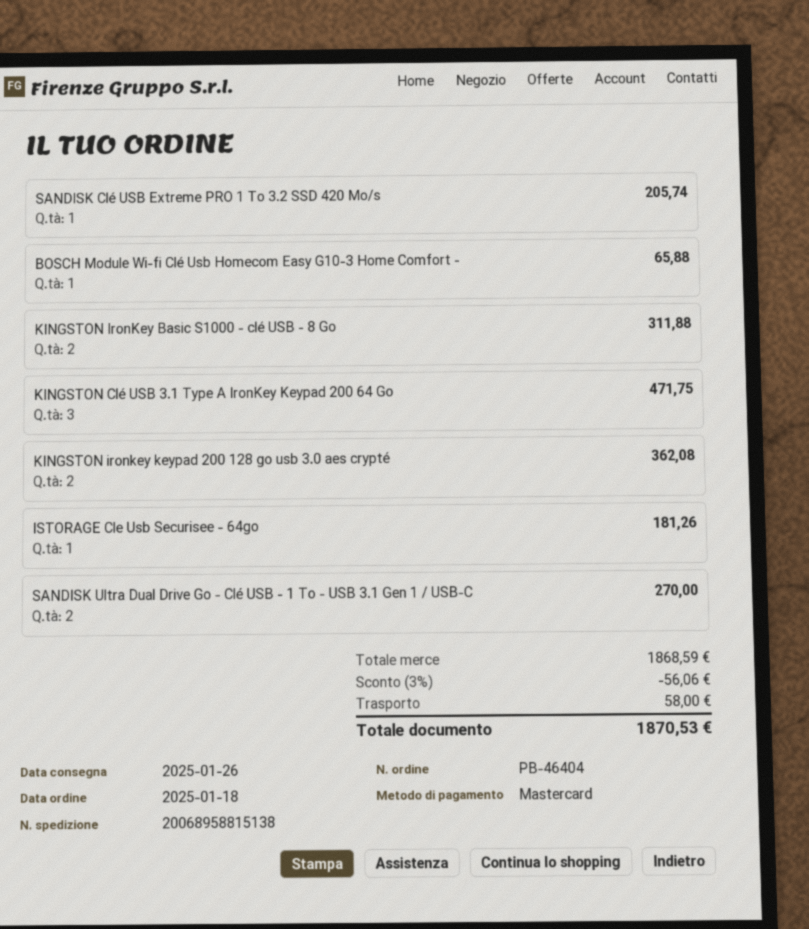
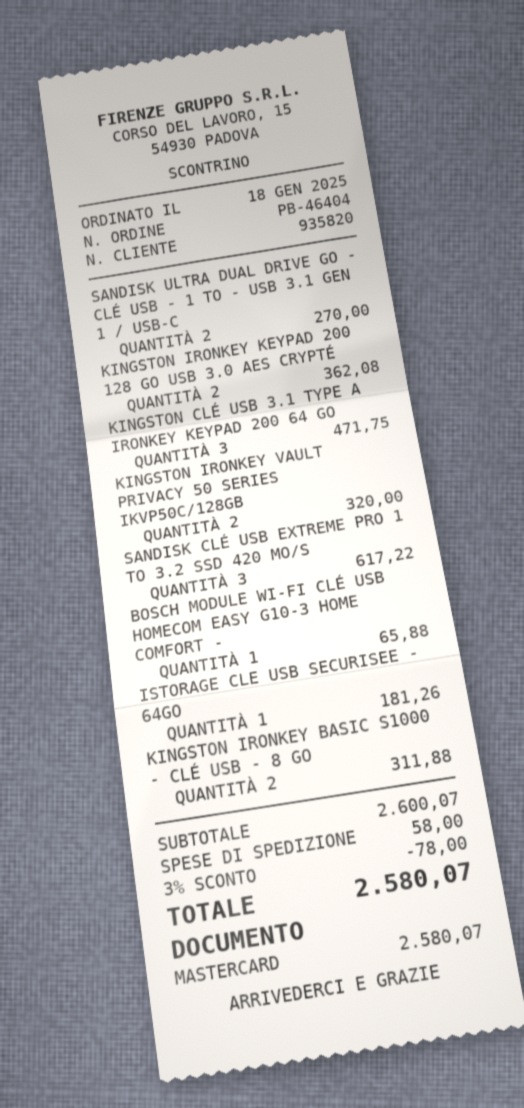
SANDISK Clé USB Extreme PRO 1 To 3.2 SSD 420 Mo/s: 1 for 205.74 -> 3 for 617.22
KINGSTON IRONKEY VAULT PRIVACY 50 SERIES IKVP50C/128GB: none -> 2 for 320.00
subtotal: 1868.59 -> 2600.07
discount: 3% = 56.06 -> 3% = 78.00
total: 1870.53 -> 2580.07

